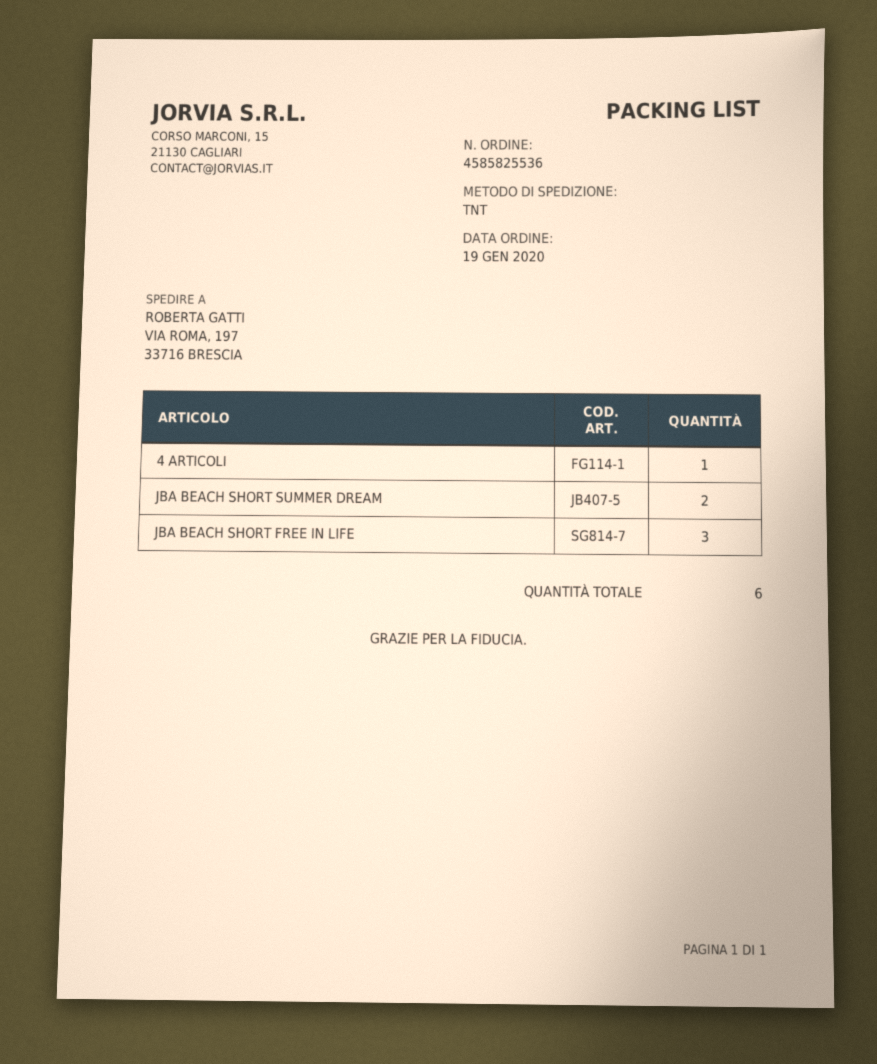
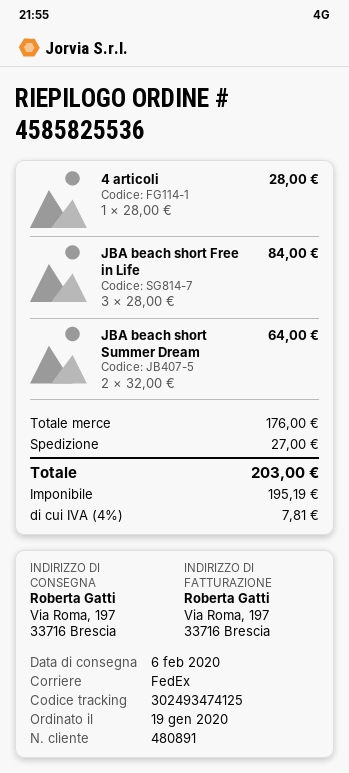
shipping method: TNT -> FedEx

